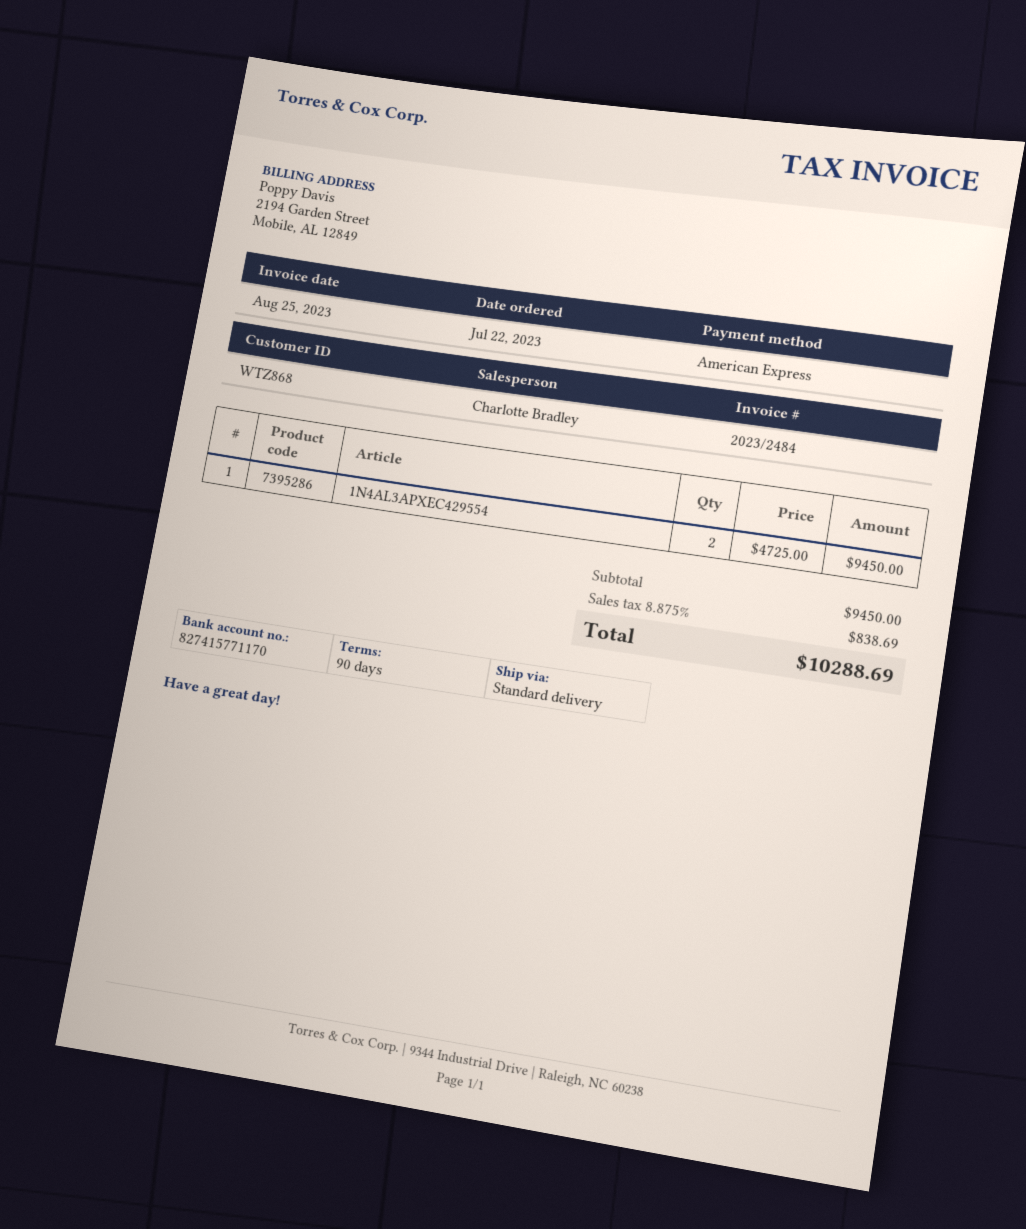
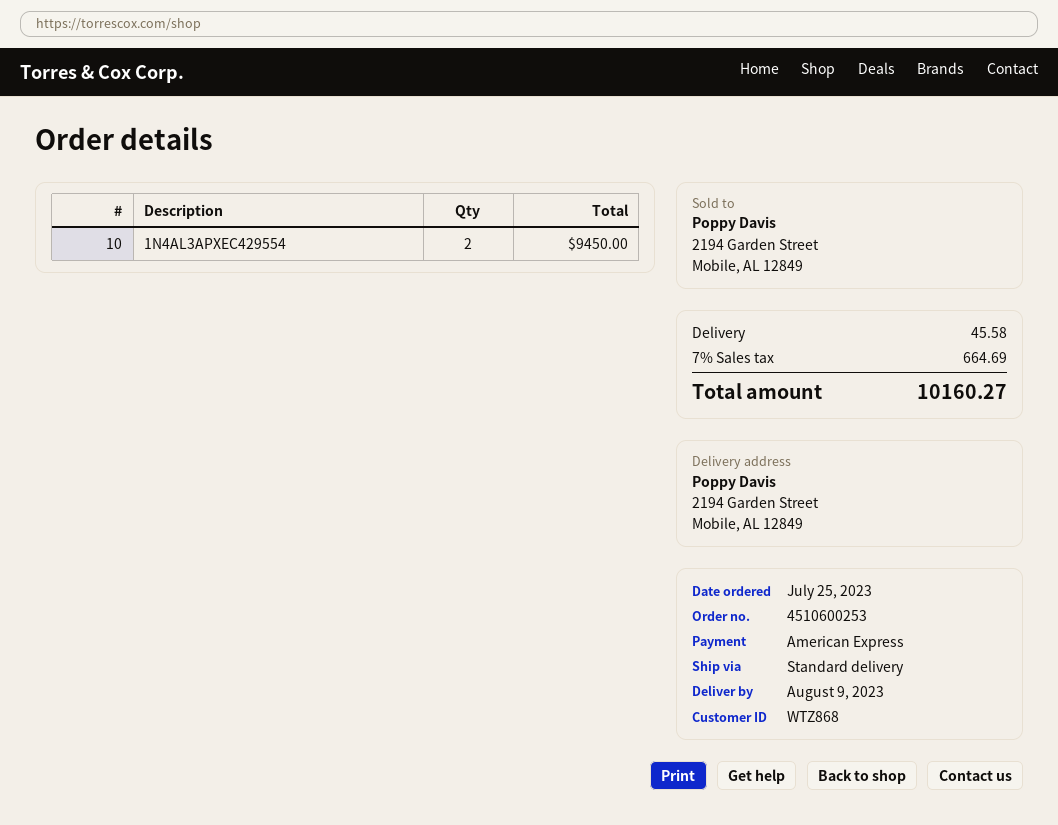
order date: 2023-07-22 -> 2023-07-25
shipping: none -> 45.58
tax: 8.875% = 838.69 -> 7% = 664.69
total: 10288.69 -> 10160.27

